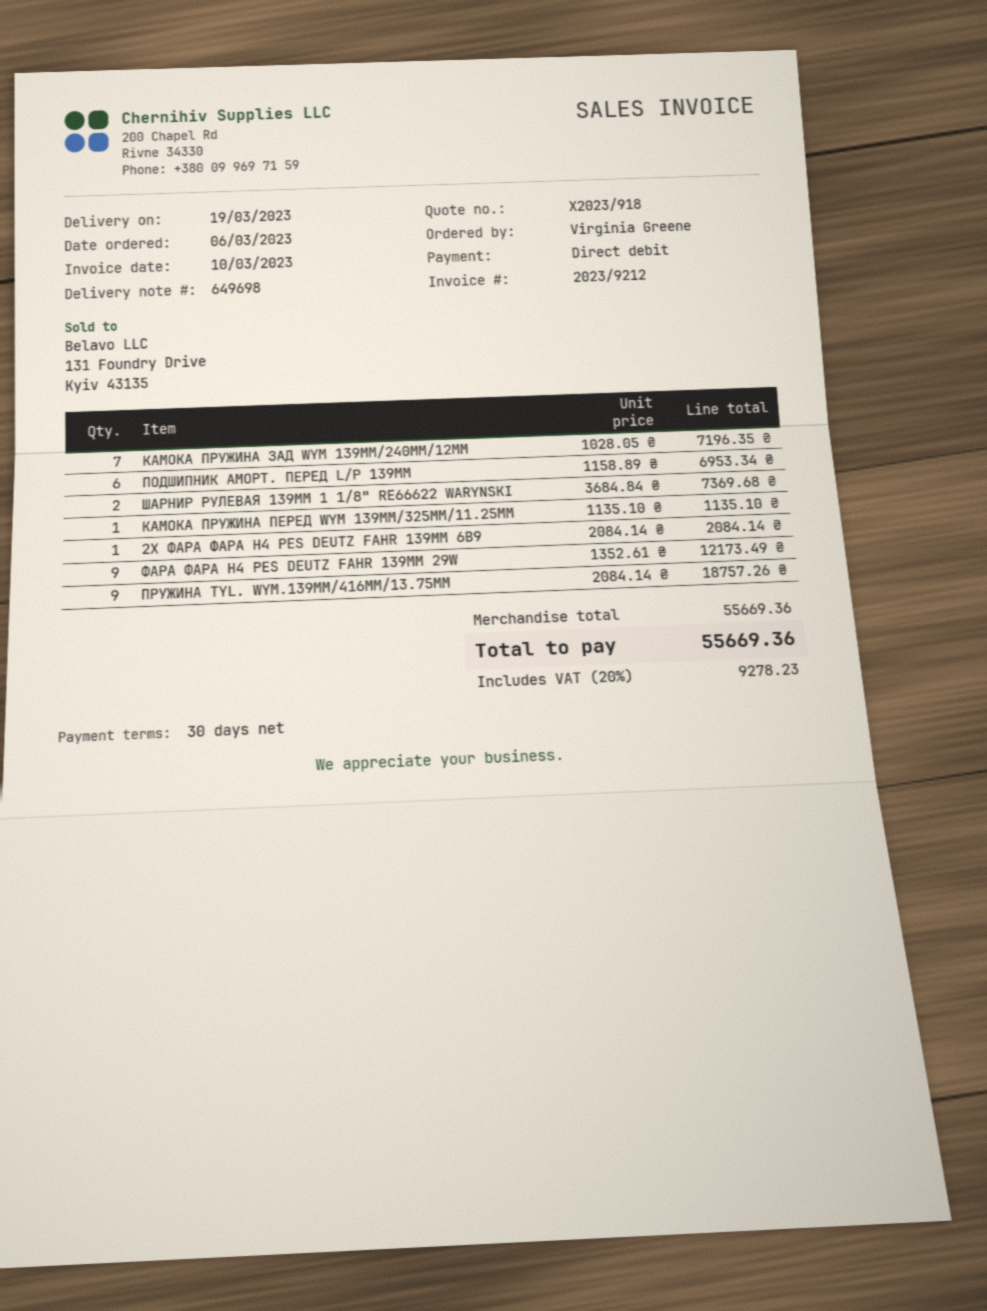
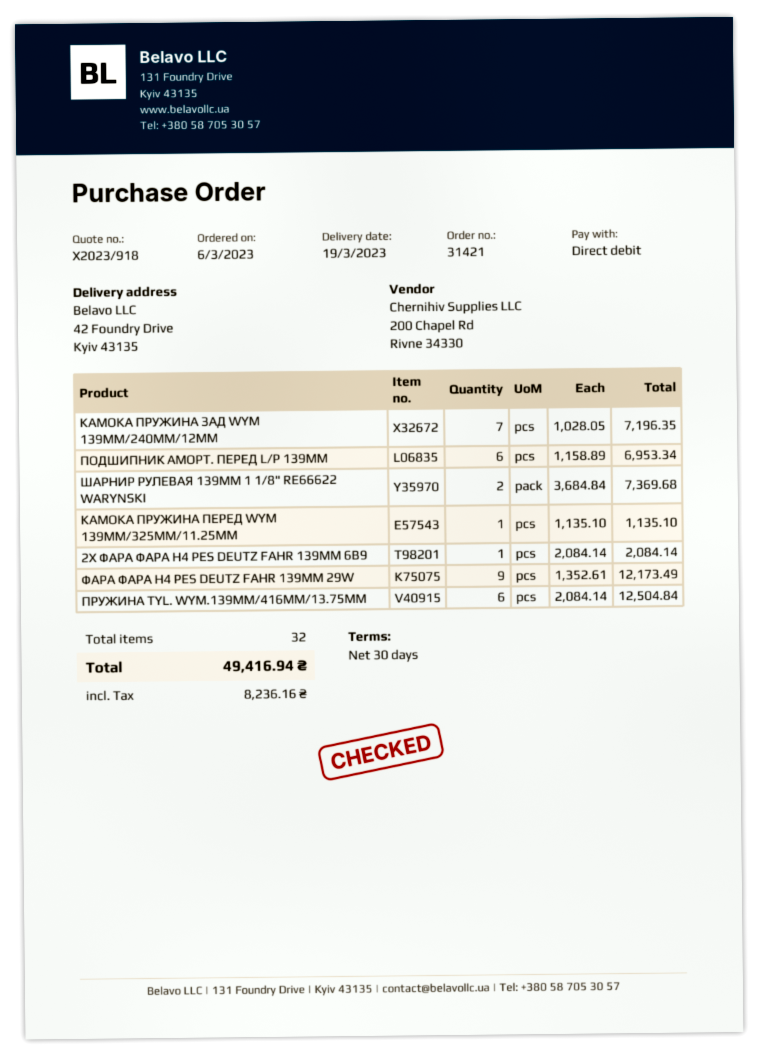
ПРУЖИНА TYL. WYM.139MM/416MM/13.75MM: 9 x 2084.14 = 18757.26 -> 6 x 2084.14 = 12504.84
tax: 9278.23 -> 8236.16
total: 55669.36 -> 49416.94

